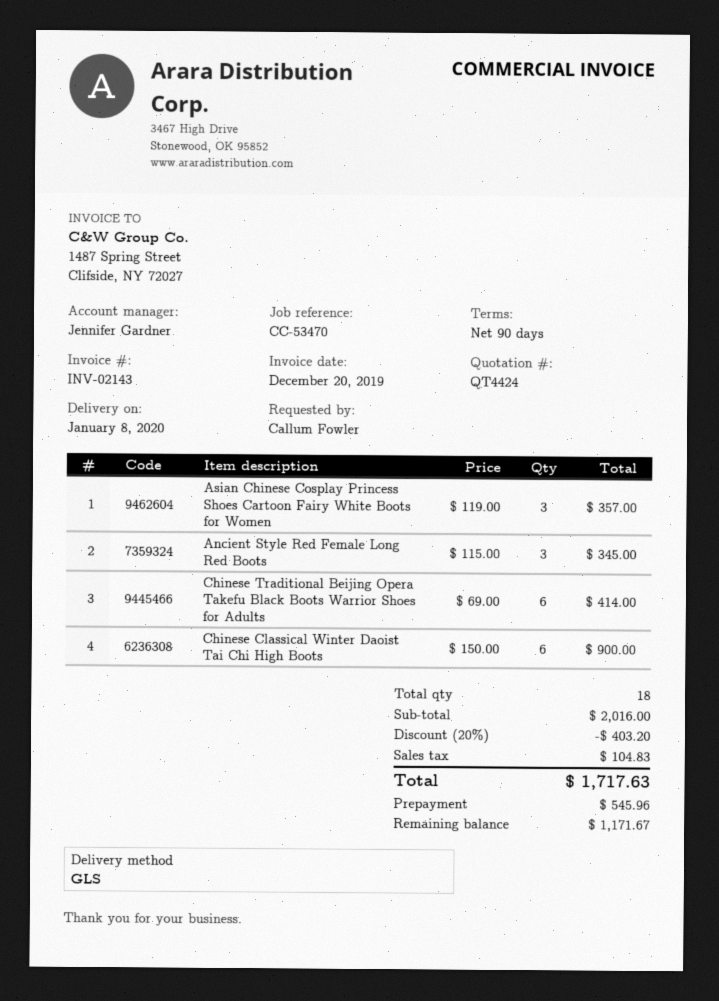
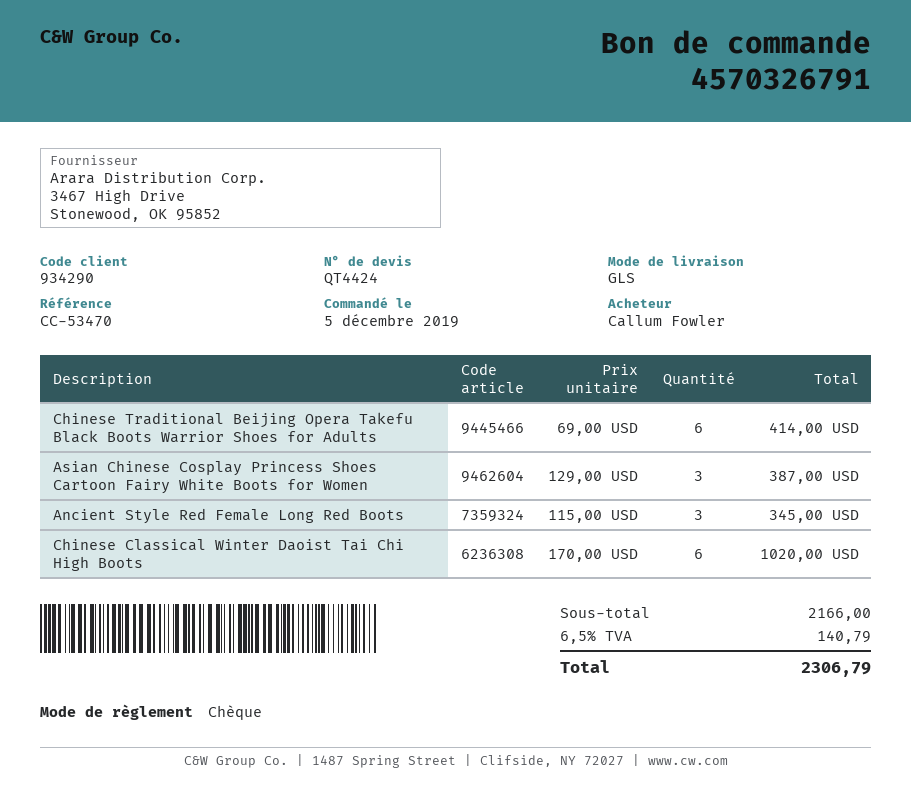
Asian Chinese Cosplay Princess Shoes Cartoon Fairy White Boots for Women: 3 x 119.00 = 357.00 -> 3 x 129.00 = 387.00
Chinese Classical Winter Daoist Tai Chi High Boots: 6 x 150.00 = 900.00 -> 6 x 170.00 = 1020.00
subtotal: 2016.00 -> 2166.00
discount: 20% = 403.20 -> none
tax: 104.83 -> 140.79
total: 1717.63 -> 2306.79

